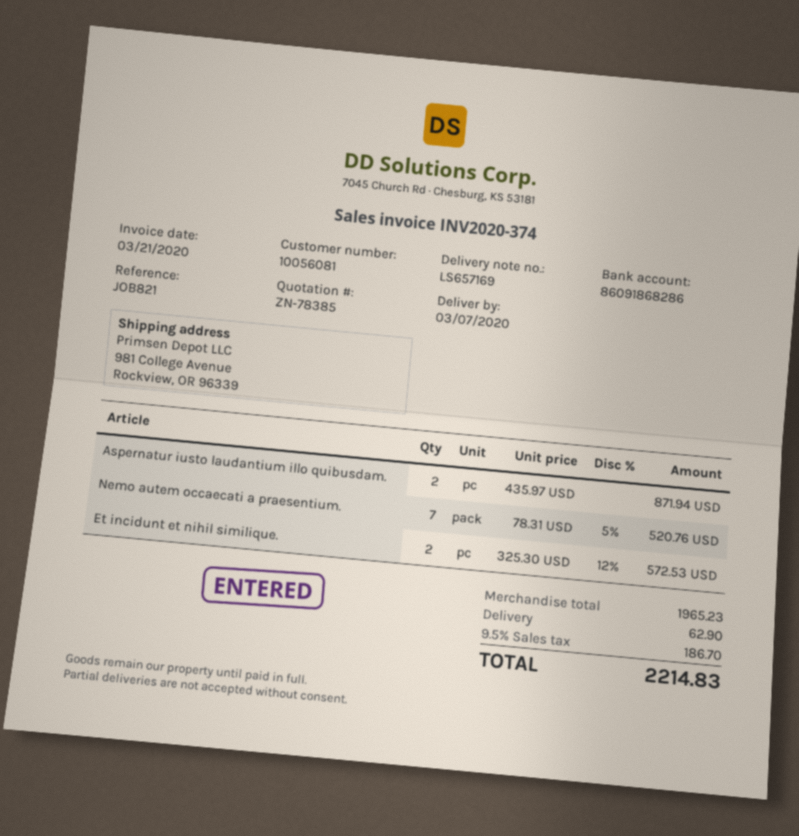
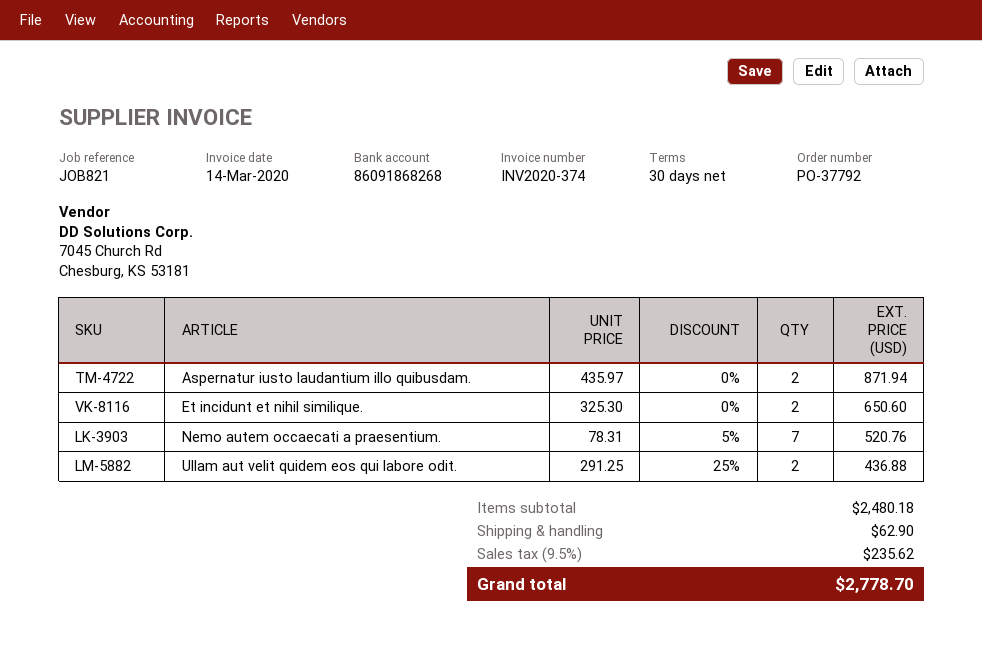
invoice date: 2020-03-21 -> 2020-03-14
bank account: 86091868286 -> 86091868268
Et incidunt et nihil similique.: 2 x 325.30 - 12% = 572.53 -> 2 x 325.30 = 650.60
Ullam aut velit quidem eos qui labore odit.: none -> 2 x 291.25 - 25% = 436.88
subtotal: 1965.23 -> 2480.18
tax: 9.5% = 186.70 -> 9.5% = 235.62
total: 2214.83 -> 2778.70

